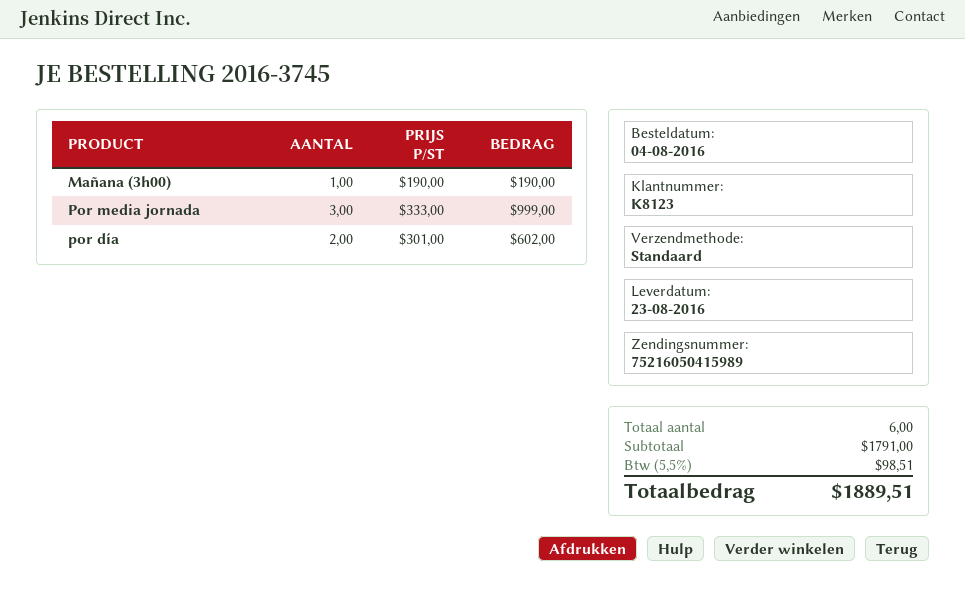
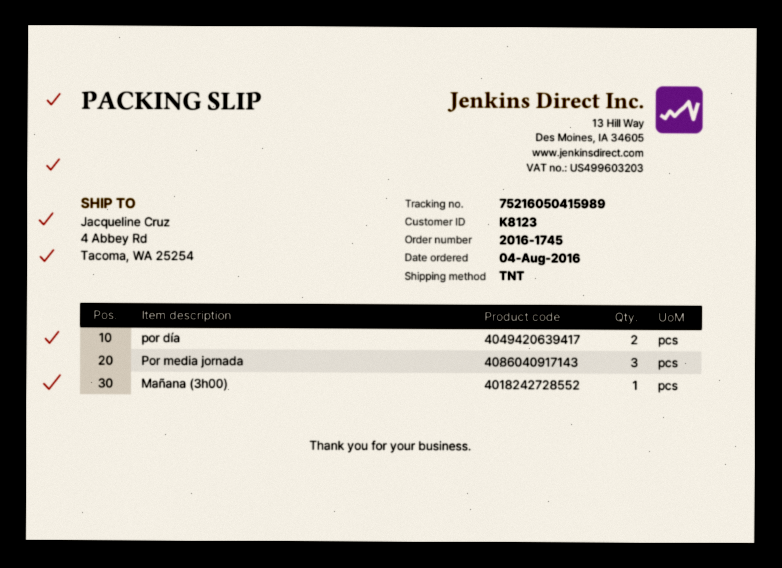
order number: 2016-3745 -> 2016-1745
shipping method: standard -> TNT

